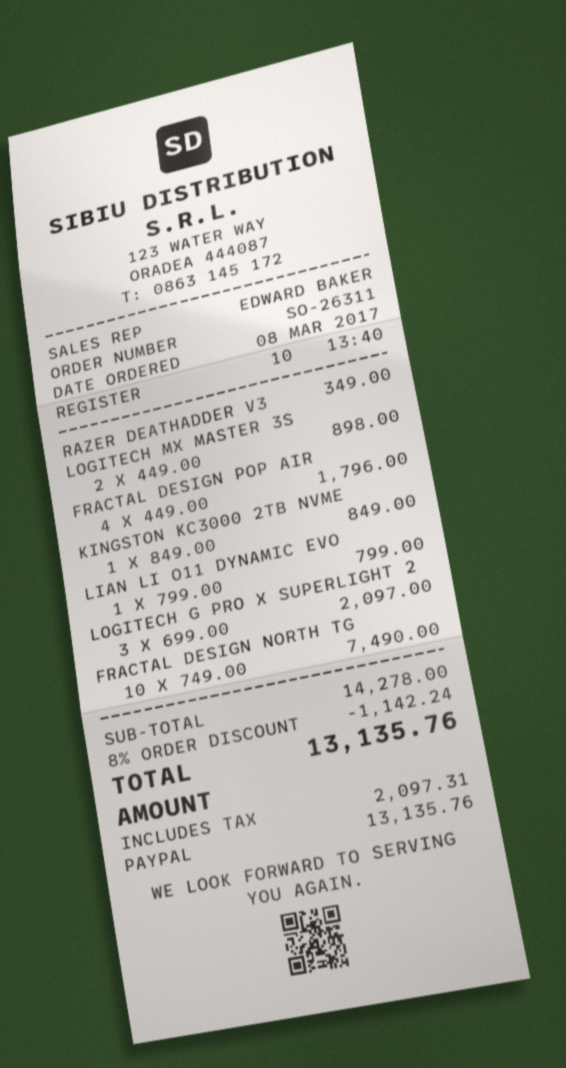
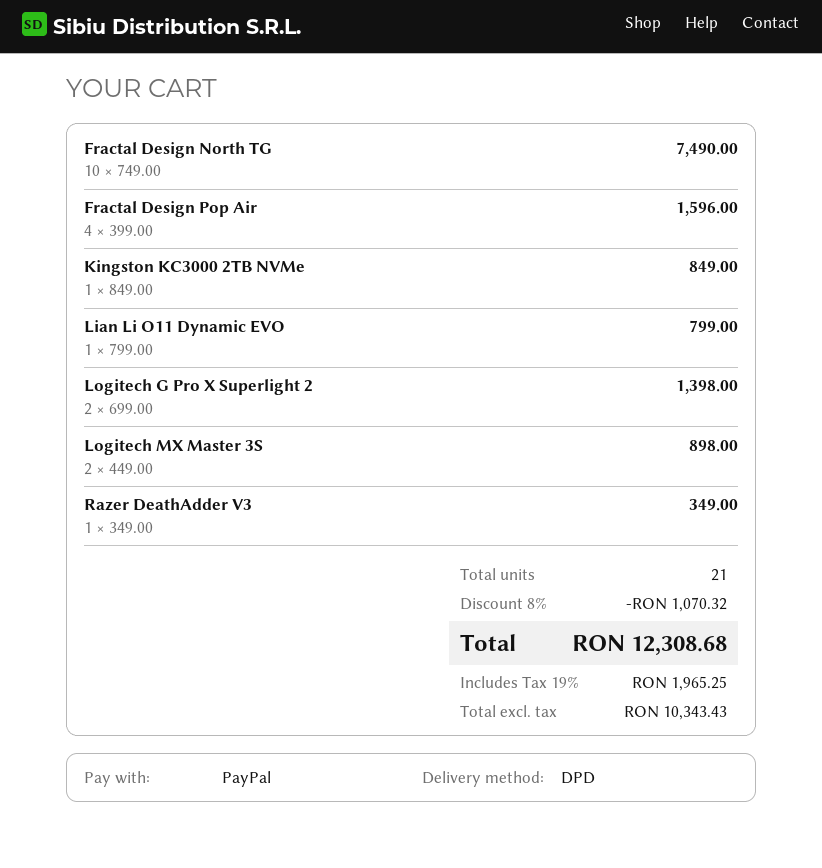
FRACTAL DESIGN POP AIR: 4 x 449.00 = 1796.00 -> 4 x 399.00 = 1596.00
LOGITECH G PRO X SUPERLIGHT 2: 3 x 699.00 = 2097.00 -> 2 x 699.00 = 1398.00
discount: 8% = 1142.24 -> 8% = 1070.32
tax: 2097.31 -> 1965.25
total: 13135.76 -> 12308.68

